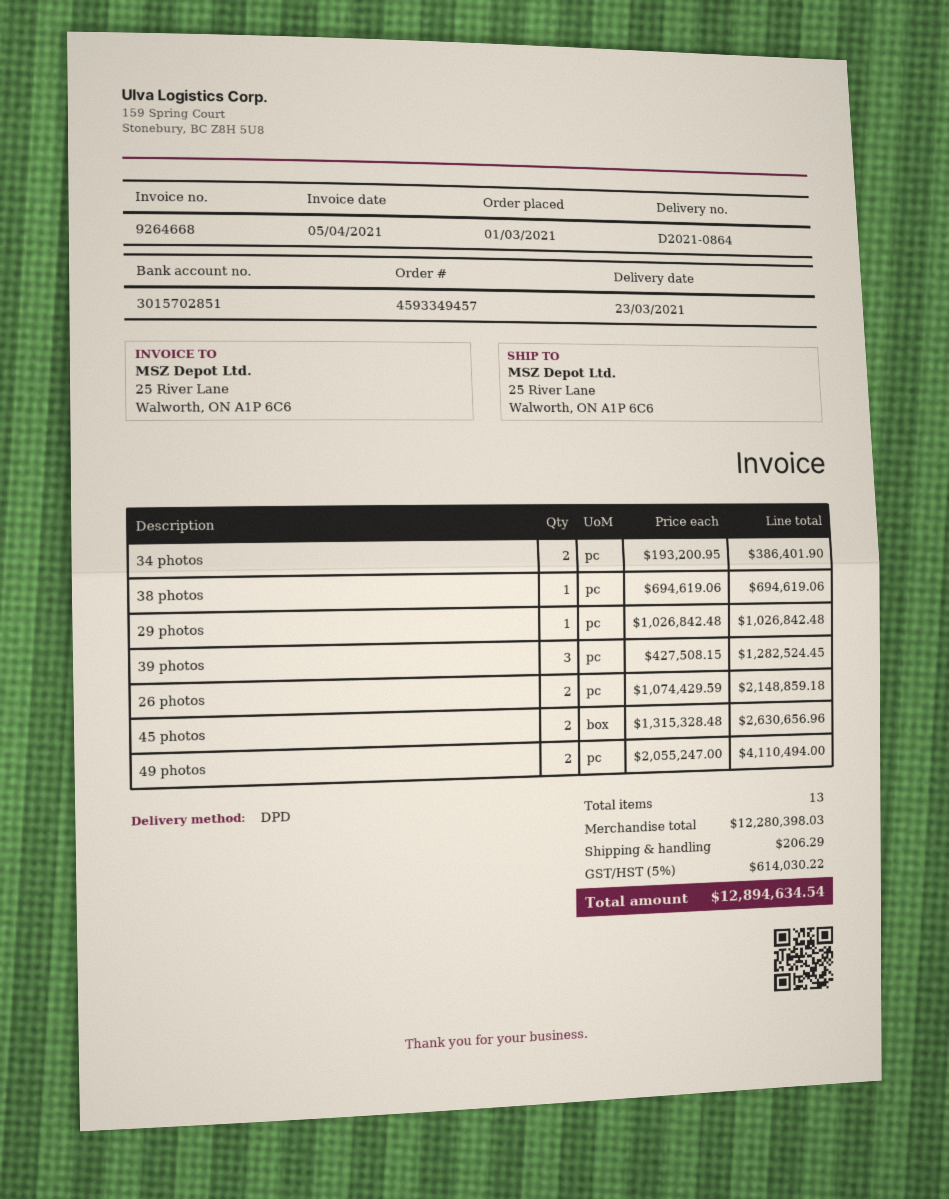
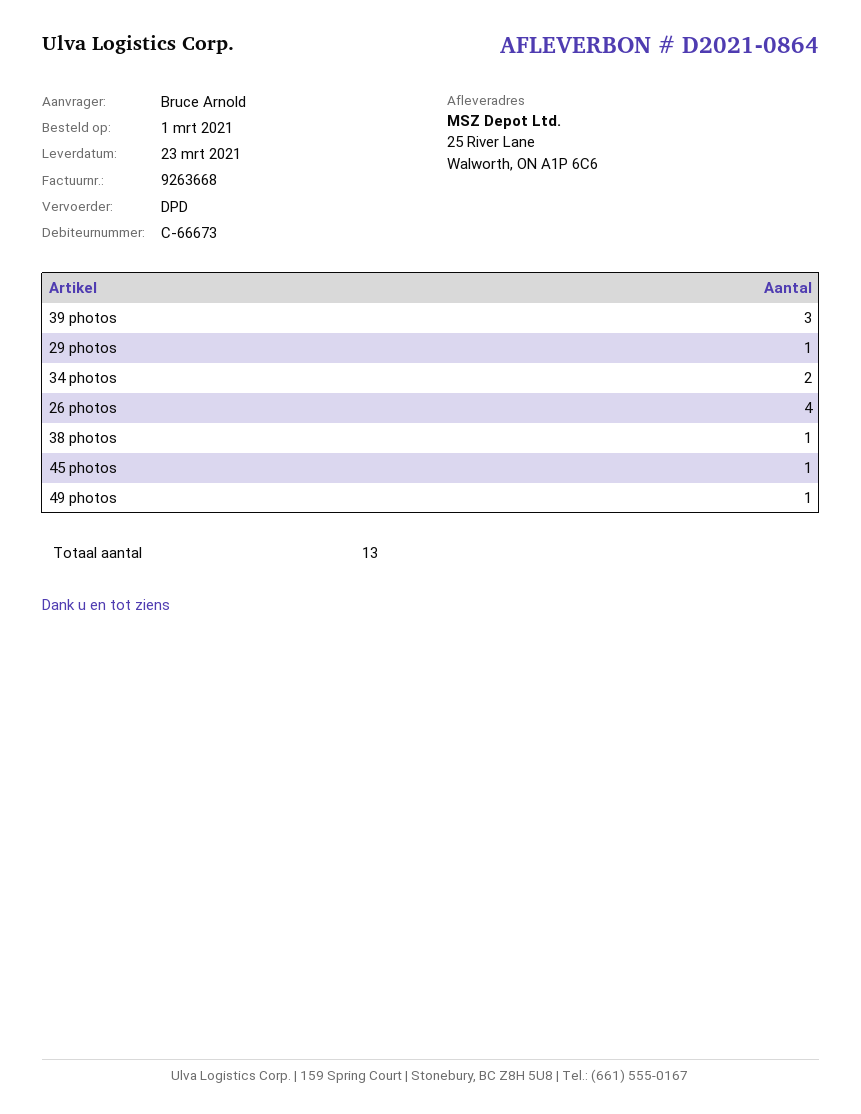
invoice number: 9264668 -> 9263668
26 photos: 2 -> 4
45 photos: 2 -> 1
49 photos: 2 -> 1

